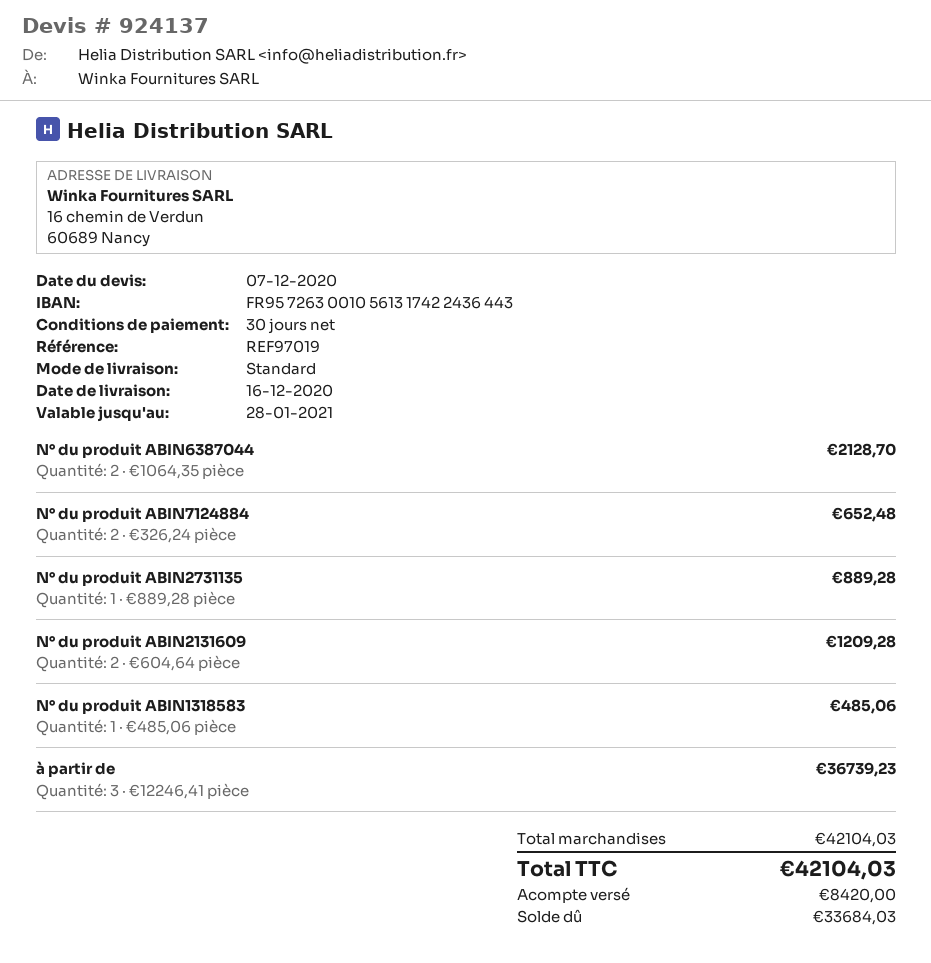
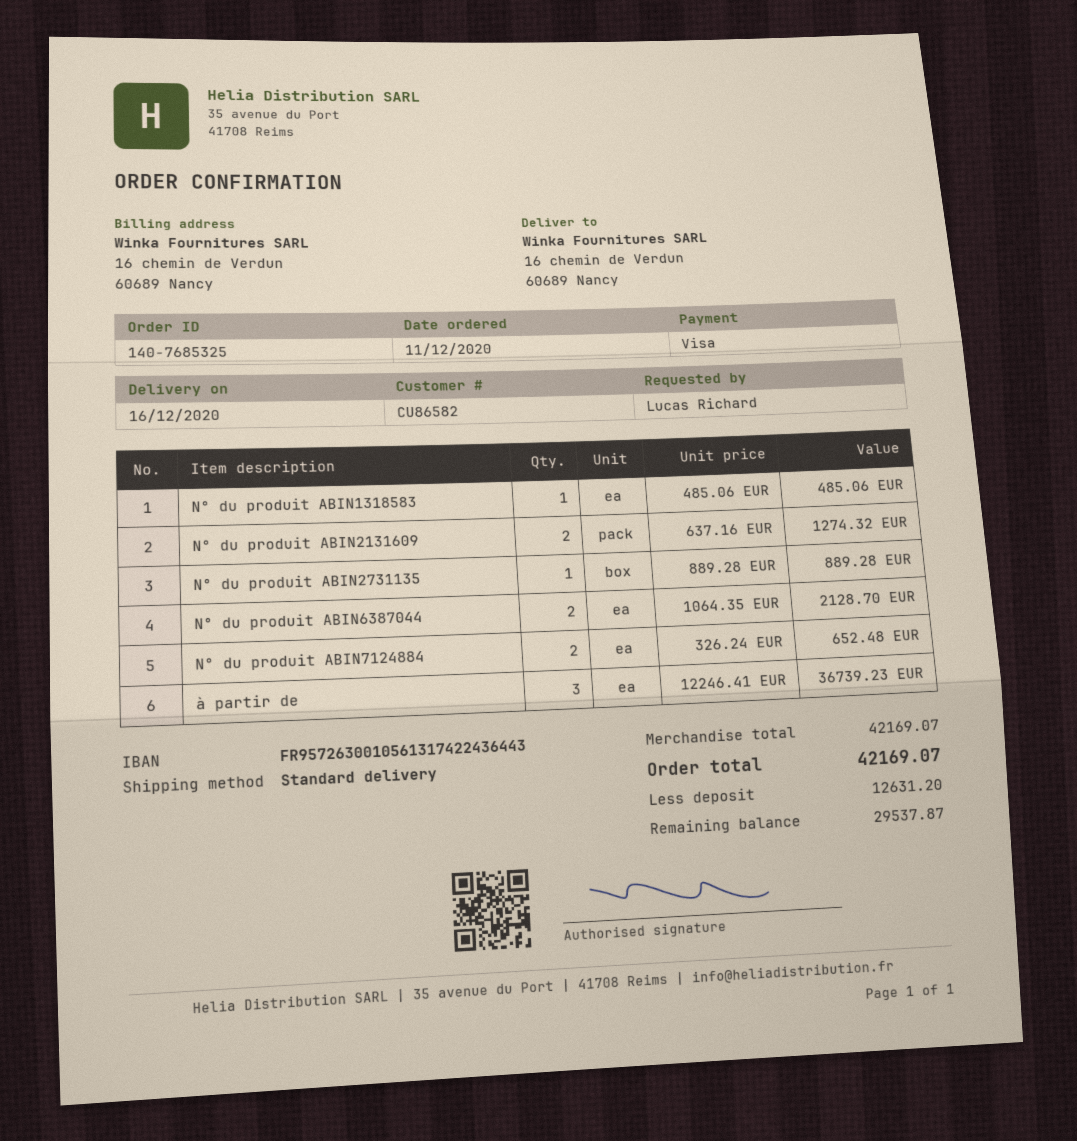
N° du produit ABIN2131609: 2 x 604.64 = 1209.28 -> 2 x 637.16 = 1274.32
subtotal: 42104.03 -> 42169.07
total: 42104.03 -> 42169.07
deposit: 8420.00 -> 12631.20
balance: 33684.03 -> 29537.87

